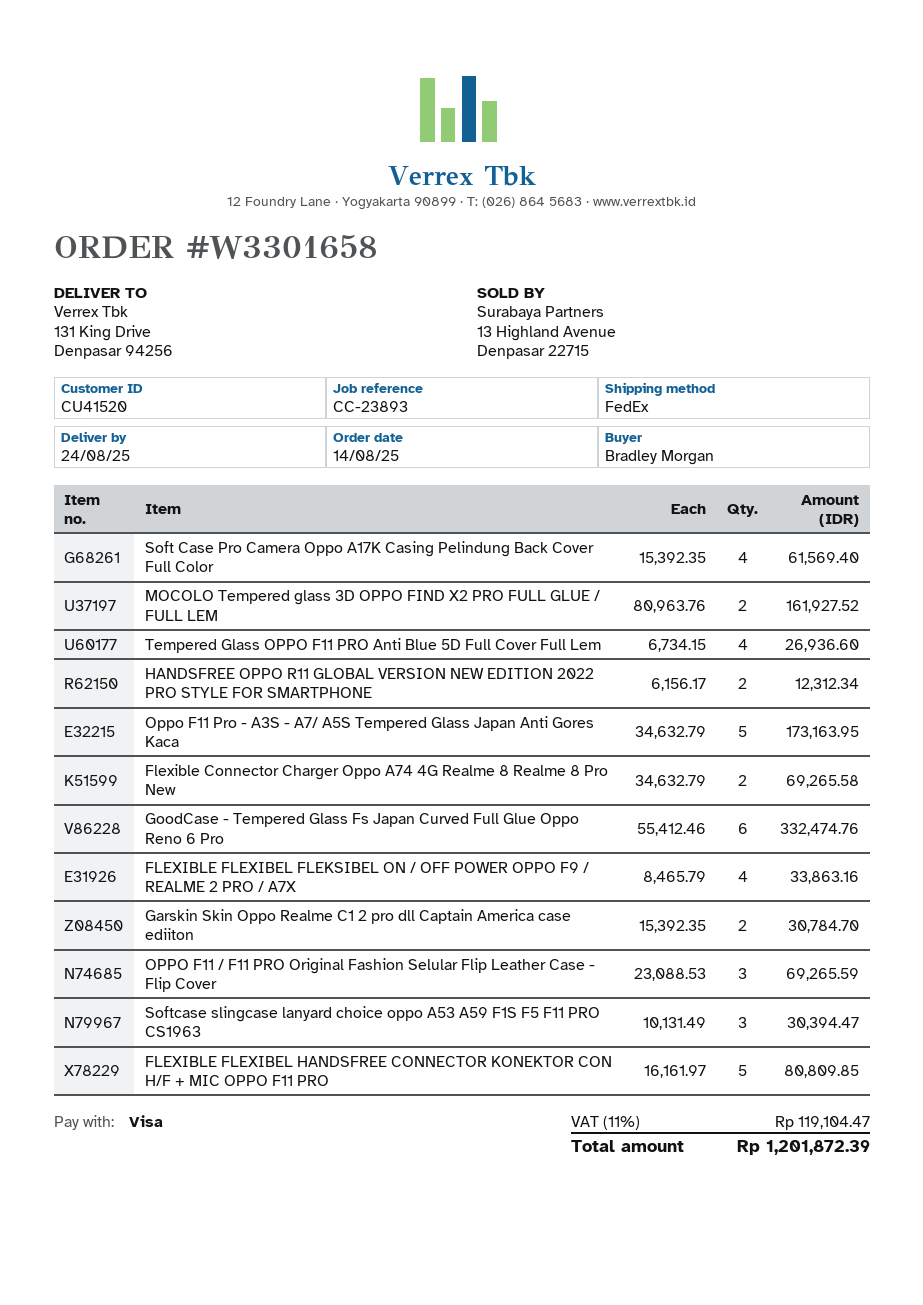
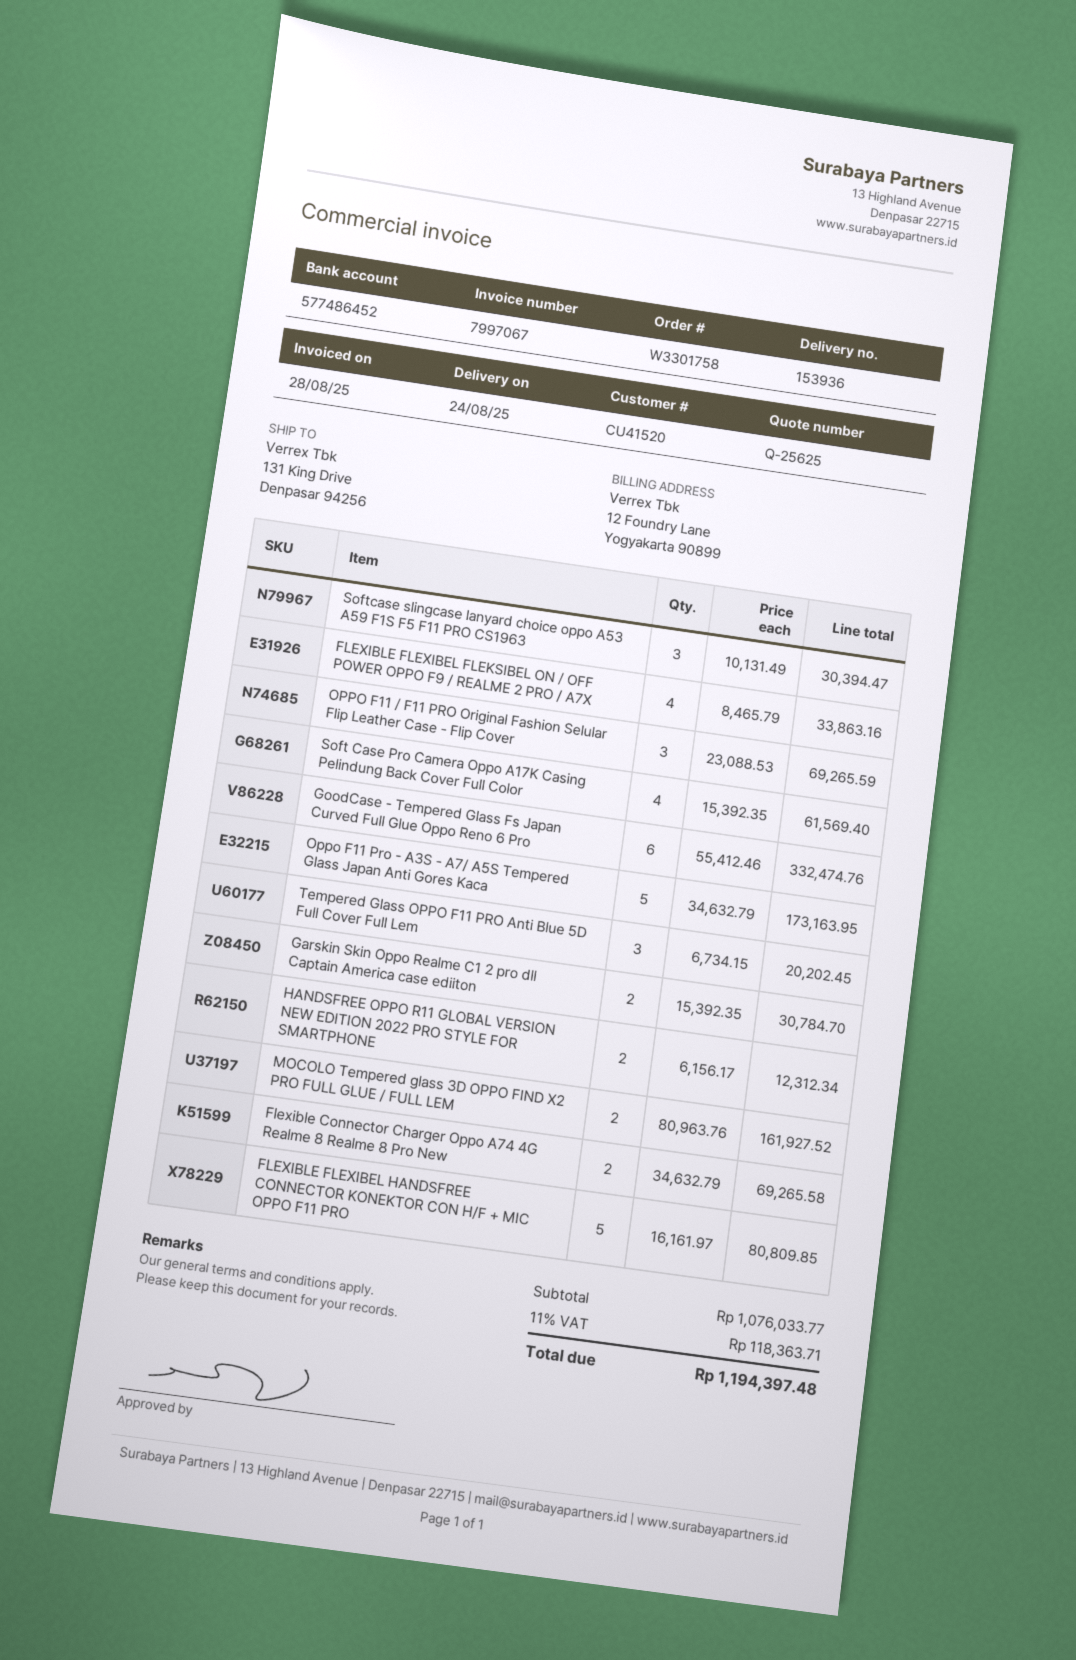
order number: W3301658 -> W3301758
Tempered Glass OPPO F11 PRO Anti Blue 5D Full Cover Full Lem: 4 x 6734.15 = 26936.60 -> 3 x 6734.15 = 20202.45
tax: 11% = 119104.47 -> 11% = 118363.71
total: 1201872.39 -> 1194397.48

